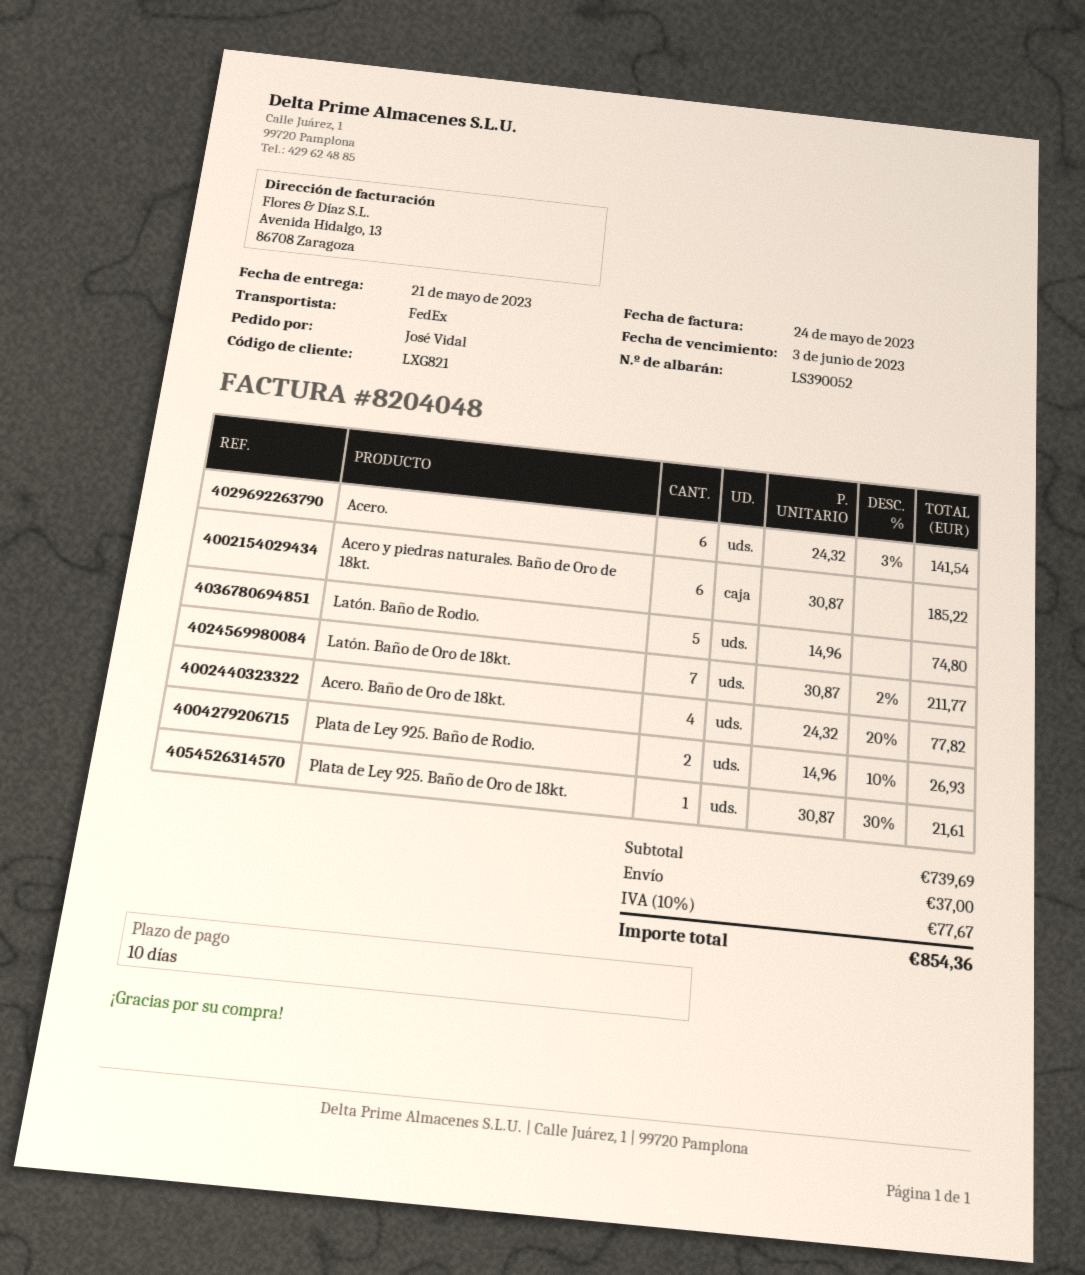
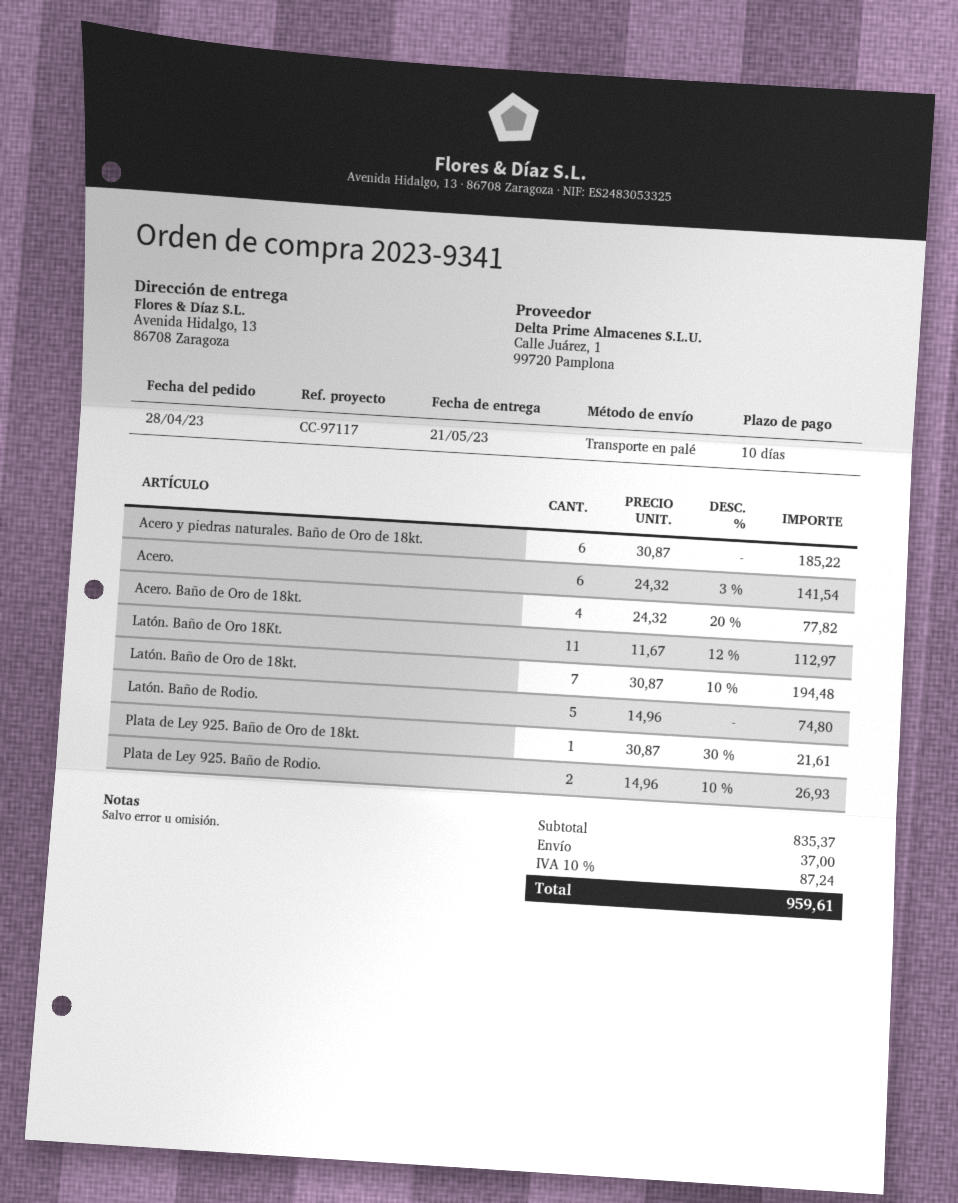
shipping method: FedEx -> pallet freight
Latón. Baño de Oro de 18kt.: 7 x 30.87 - 2% = 211.77 -> 7 x 30.87 - 10% = 194.48
Latón. Baño de Oro 18Kt.: none -> 11 x 11.67 - 12% = 112.97
subtotal: 739.69 -> 835.37
tax: 10% = 77.67 -> 10% = 87.24
total: 854.36 -> 959.61

